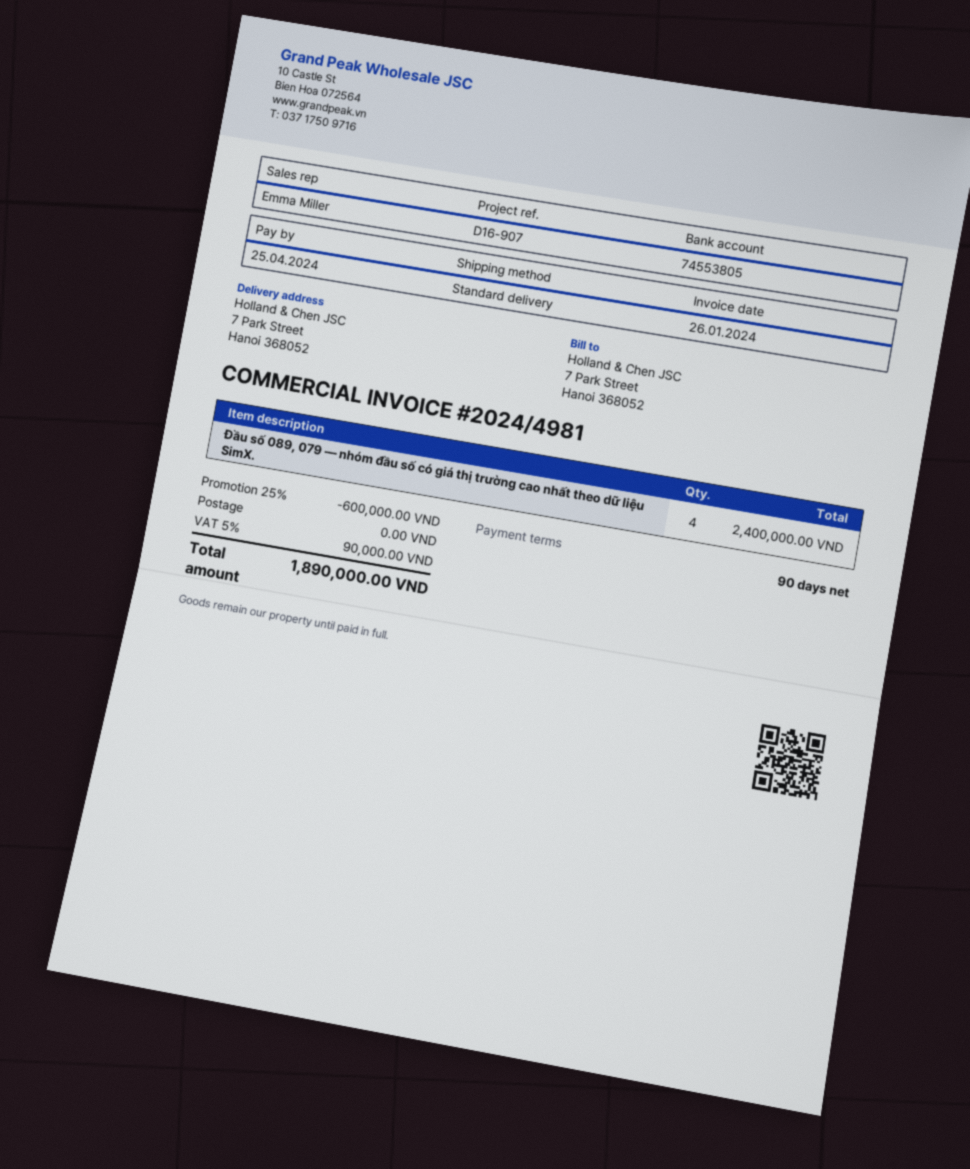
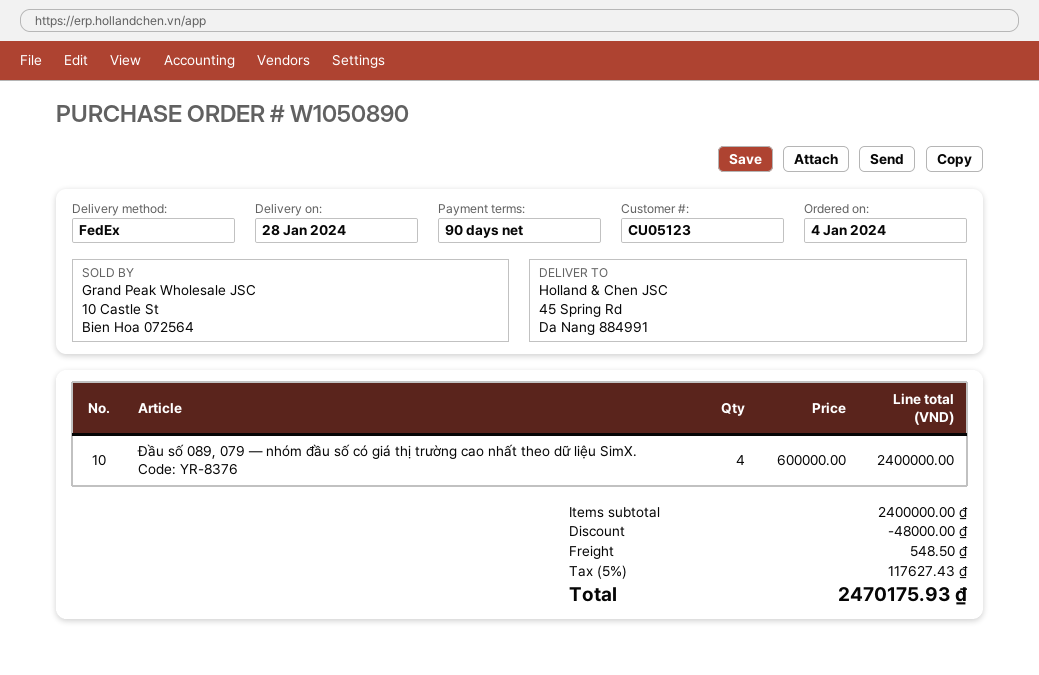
shipping method: standard -> FedEx
ship to: 7 Park Street, Hanoi 368052 -> 45 Spring Rd, Da Nang 884991
discount: 600000.00 -> 48000.00
shipping: 0.00 -> 548.50
tax: 5% = 90000.00 -> 5% = 117627.43
total: 1890000.00 -> 2470175.93

